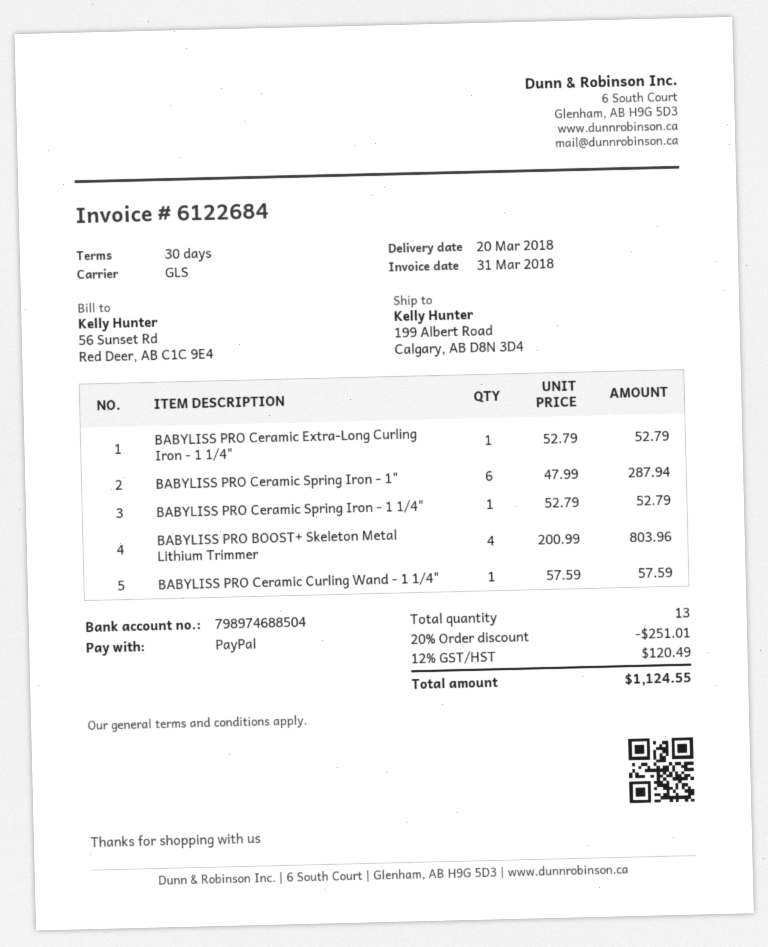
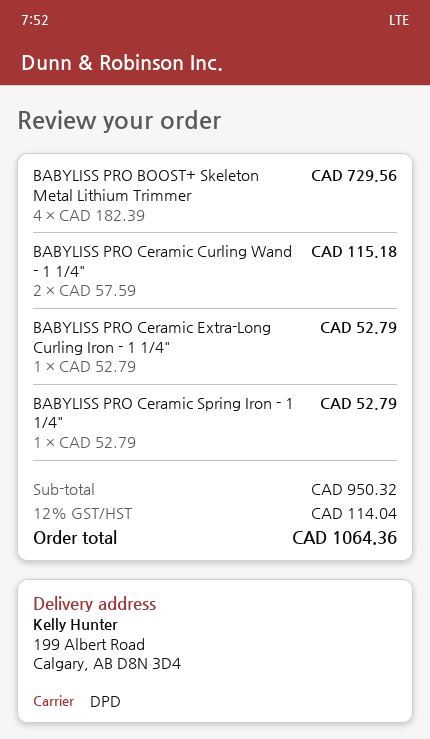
shipping method: GLS -> DPD
BABYLISS PRO Ceramic Spring Iron - 1": 6 x 47.99 = 287.94 -> none
BABYLISS PRO BOOST+ Skeleton Metal Lithium Trimmer: 4 x 200.99 = 803.96 -> 4 x 182.39 = 729.56
BABYLISS PRO Ceramic Curling Wand - 1 1/4": 1 x 57.59 = 57.59 -> 2 x 57.59 = 115.18
discount: 20% = 251.01 -> none
tax: 12% = 120.49 -> 12% = 114.04
total: 1124.55 -> 1064.36

